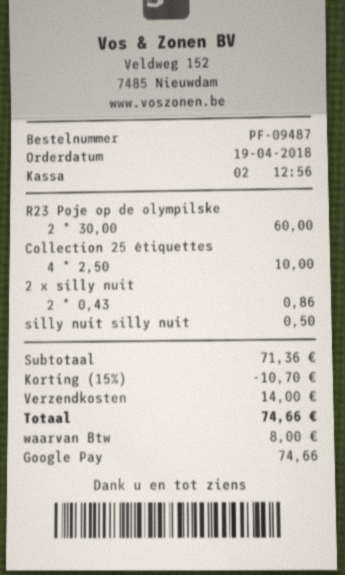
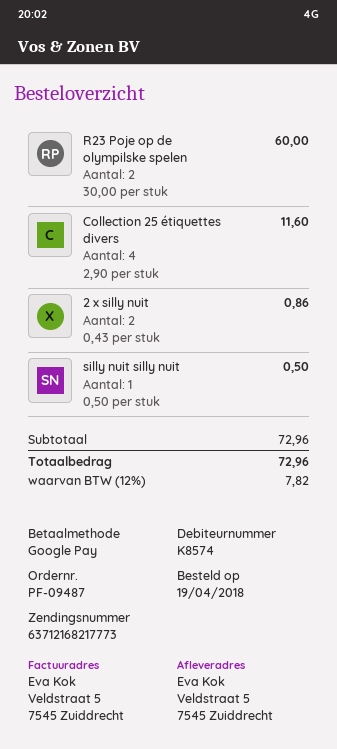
Collection 25 étiquettes: 4 x 2.50 = 10.00 -> 4 x 2.90 = 11.60
subtotal: 71.36 -> 72.96
discount: 15% = 10.70 -> none
shipping: 14.00 -> none
tax: 8.00 -> 7.82
total: 74.66 -> 72.96

